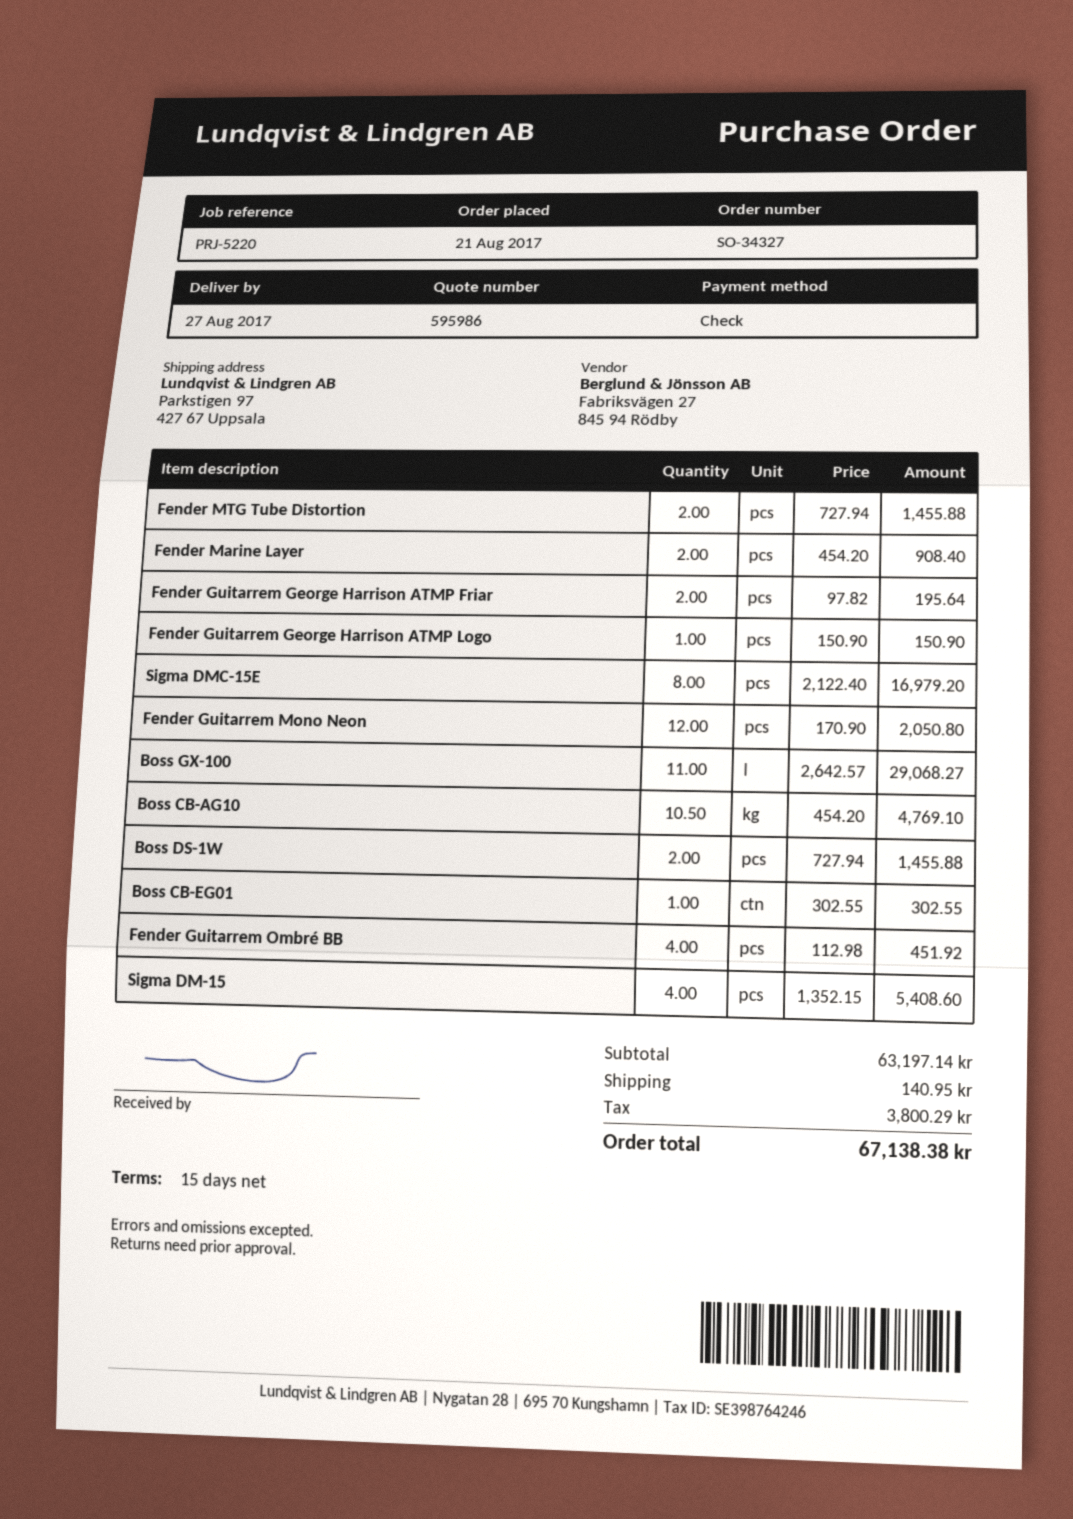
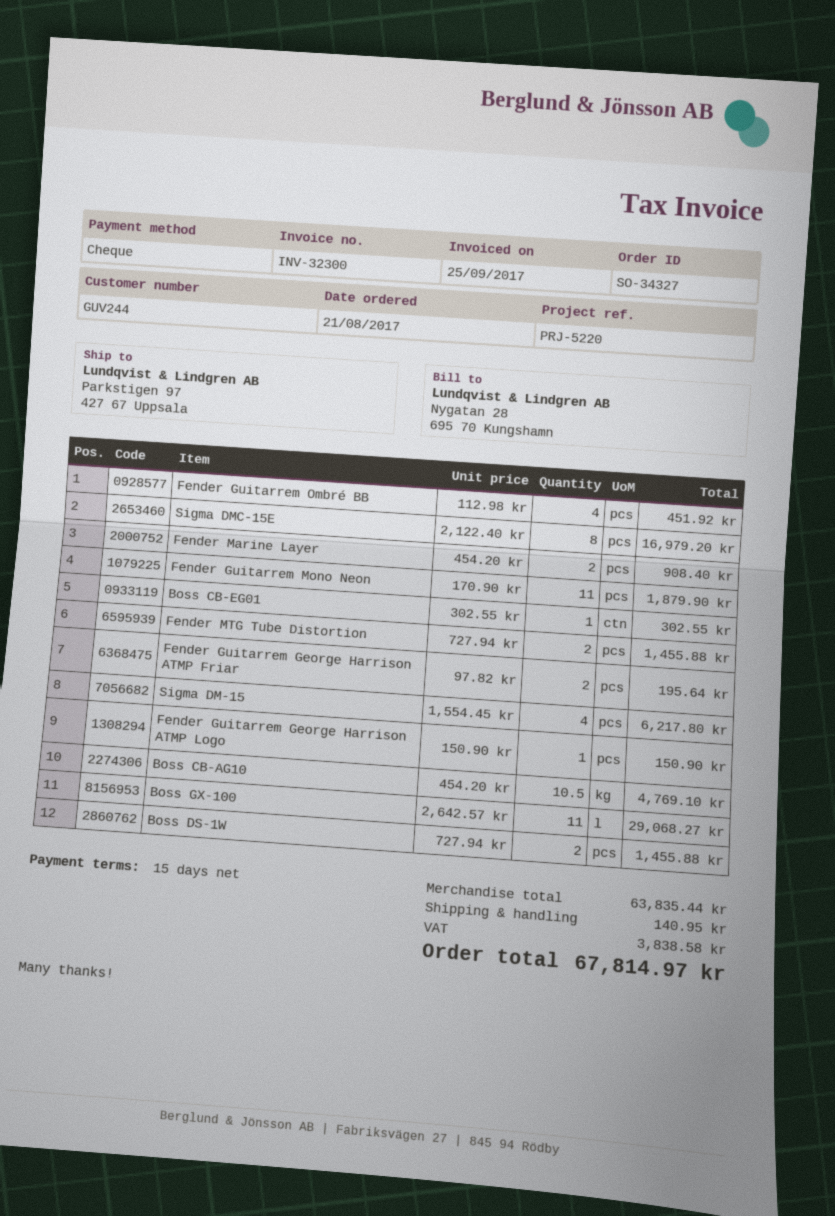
Fender Guitarrem Mono Neon: 12 x 170.90 = 2050.80 -> 11 x 170.90 = 1879.90
Sigma DM-15: 4 x 1352.15 = 5408.60 -> 4 x 1554.45 = 6217.80
subtotal: 63197.14 -> 63835.44
tax: 3800.29 -> 3838.58
total: 67138.38 -> 67814.97

